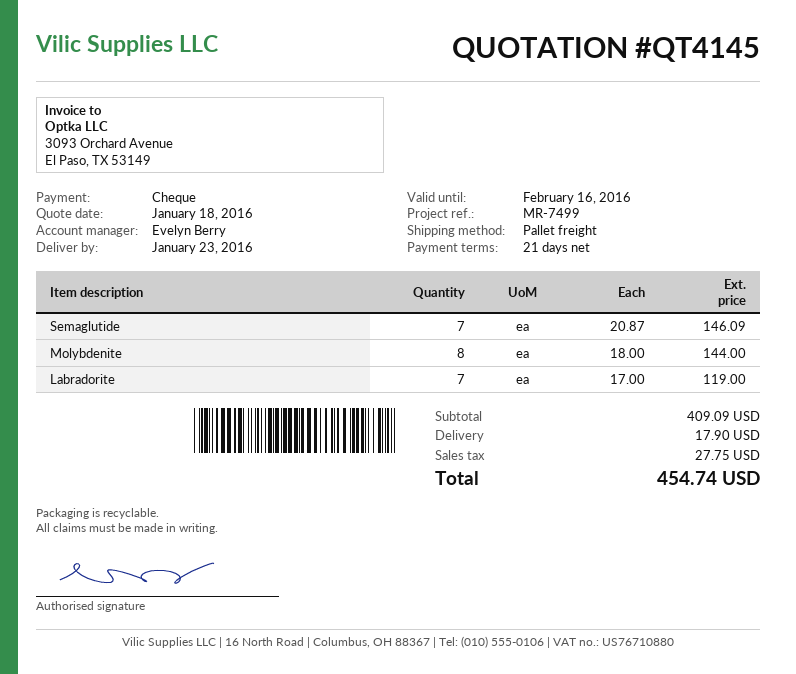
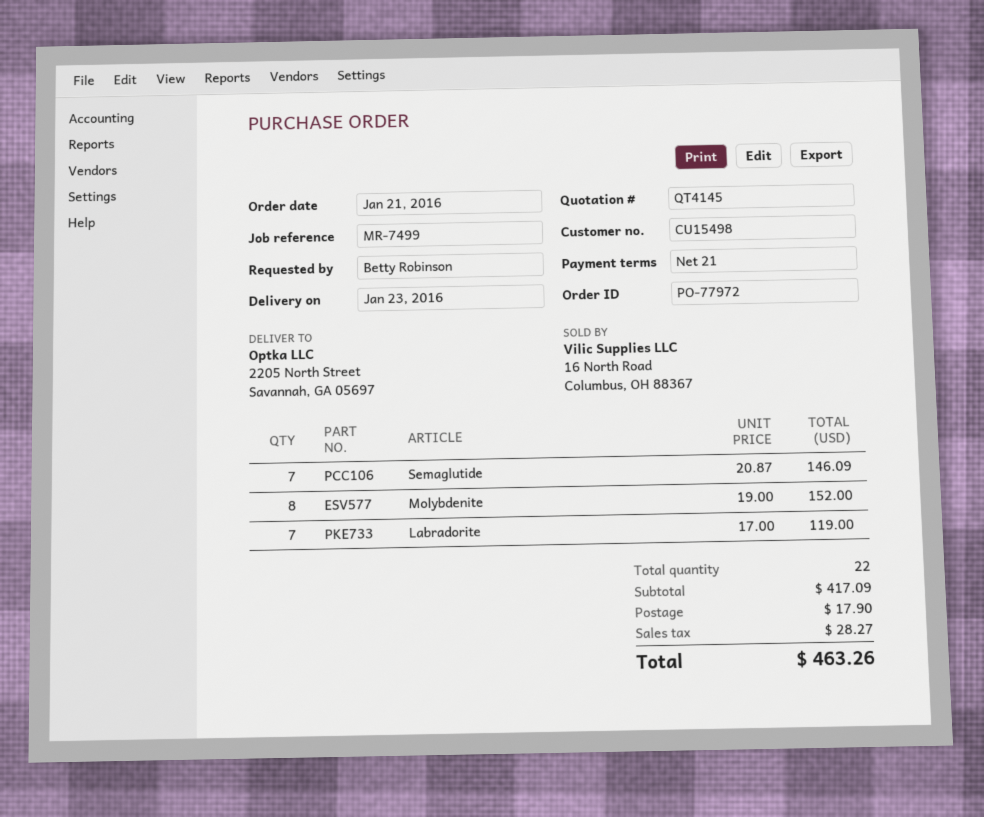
Molybdenite: 8 x 18.00 = 144.00 -> 8 x 19.00 = 152.00
subtotal: 409.09 -> 417.09
tax: 27.75 -> 28.27
total: 454.74 -> 463.26

